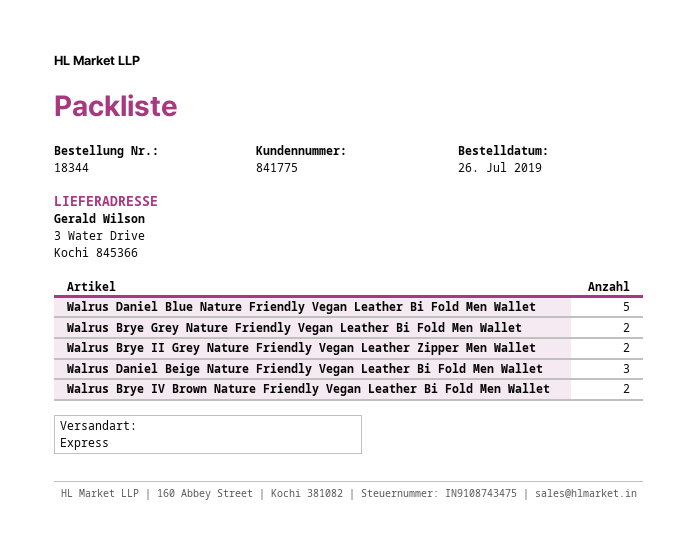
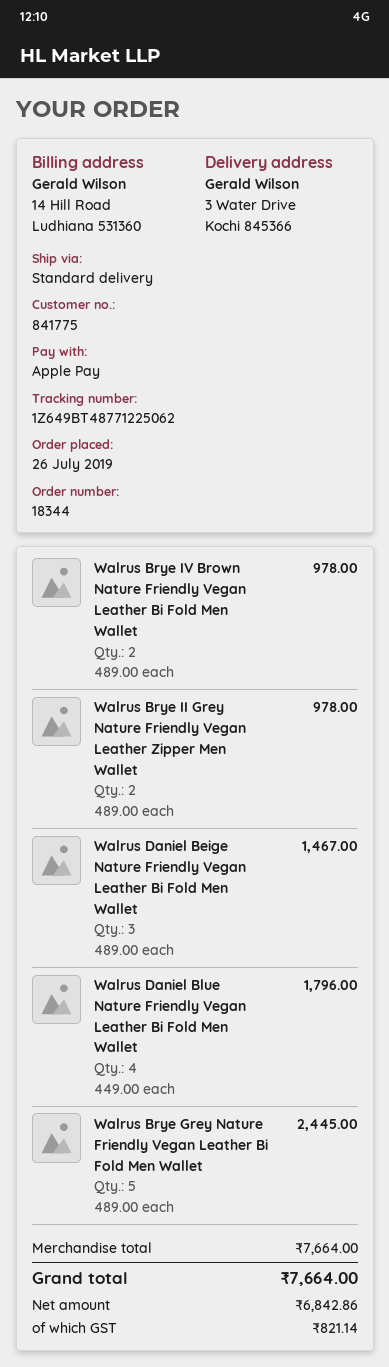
shipping method: express -> standard
Walrus Daniel Blue Nature Friendly Vegan Leather Bi Fold Men Wallet: 5 -> 4
Walrus Brye Grey Nature Friendly Vegan Leather Bi Fold Men Wallet: 2 -> 5

